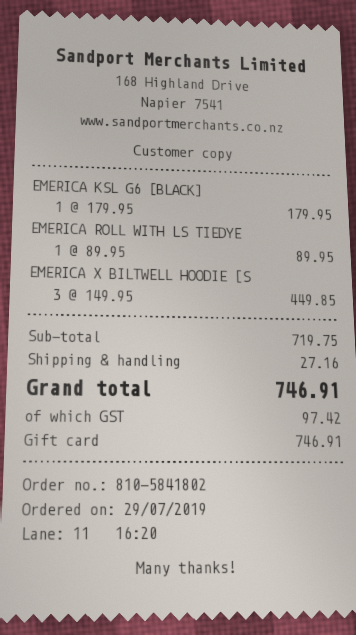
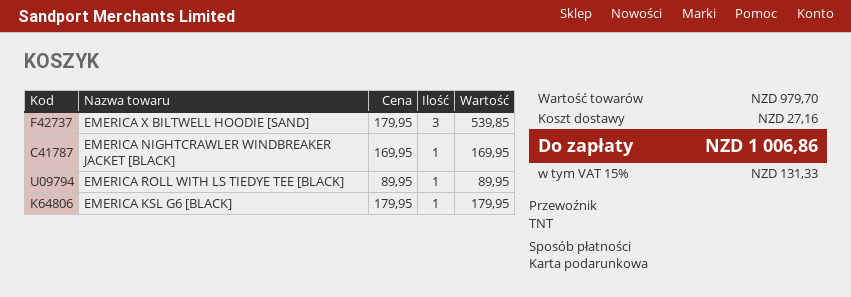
EMERICA X BILTWELL HOODIE [S: 3 x 149.95 = 449.85 -> 3 x 179.95 = 539.85
EMERICA NIGHTCRAWLER WINDBREAKER JACKET [BLACK]: none -> 1 x 169.95 = 169.95
subtotal: 719.75 -> 979.70
tax: 97.42 -> 131.33
total: 746.91 -> 1006.86

